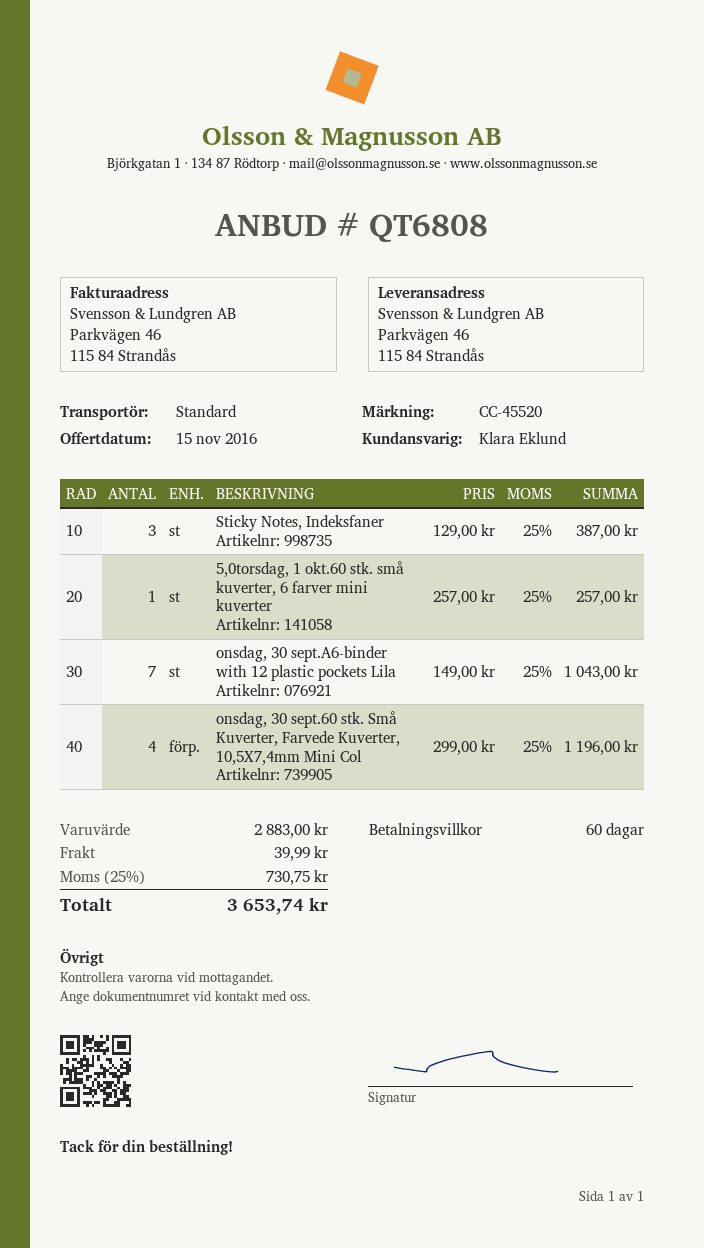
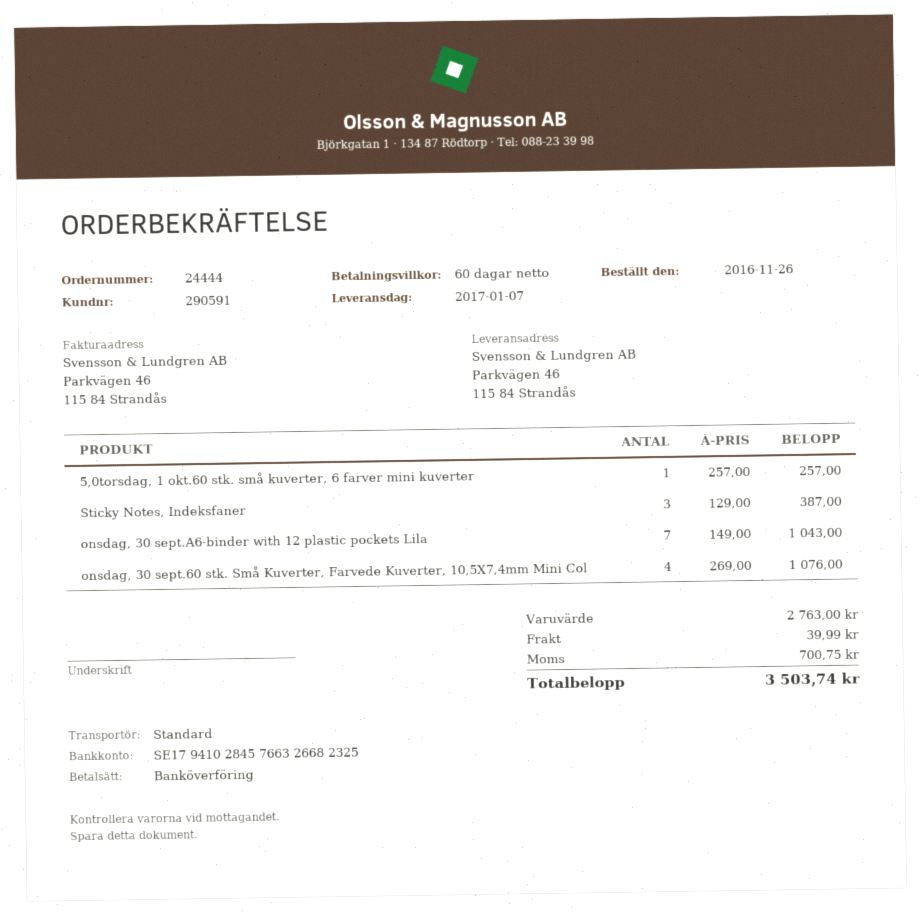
onsdag, 30 sept.60 stk. Små Kuverter, Farvede Kuverter, 10,5X7,4mm Mini Col: 4 x 299.00 = 1196.00 -> 4 x 269.00 = 1076.00
subtotal: 2883.00 -> 2763.00
tax: 730.75 -> 700.75
total: 3653.74 -> 3503.74

